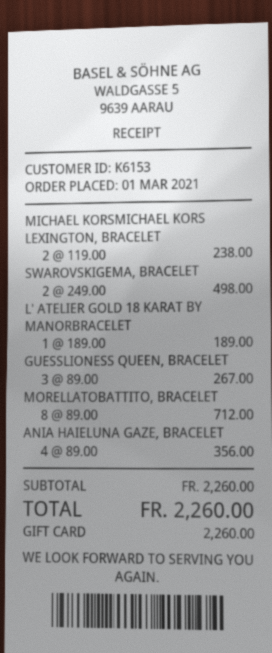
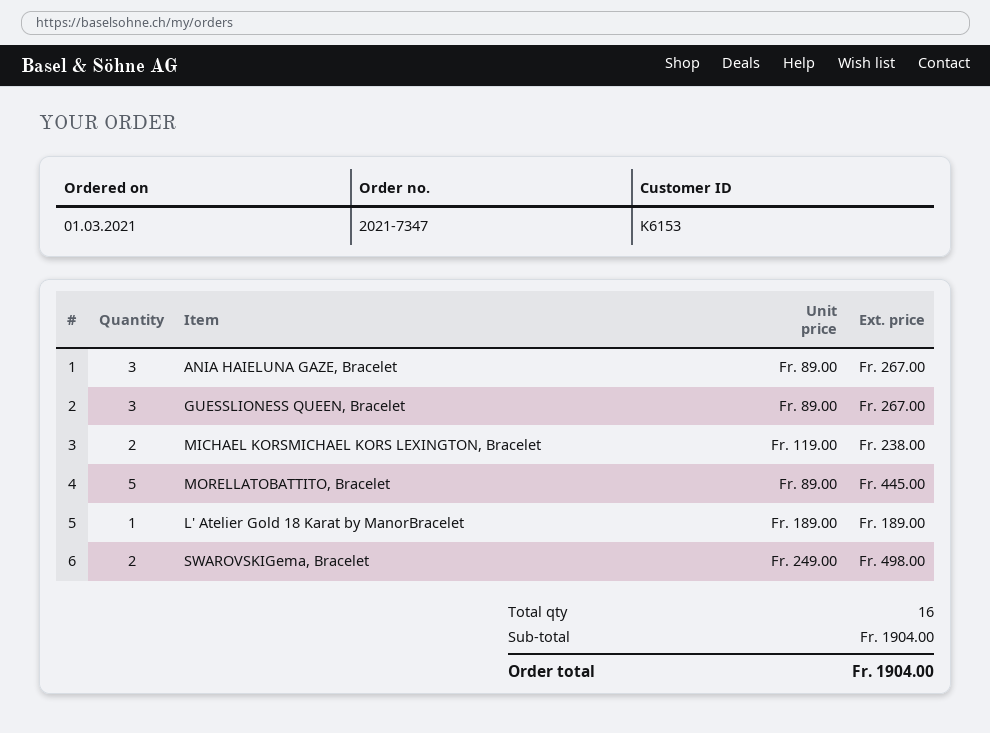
MORELLATOBATTITO, BRACELET: 8 x 89.00 = 712.00 -> 5 x 89.00 = 445.00
ANIA HAIELUNA GAZE, BRACELET: 4 x 89.00 = 356.00 -> 3 x 89.00 = 267.00
subtotal: 2260.00 -> 1904.00
total: 2260.00 -> 1904.00

